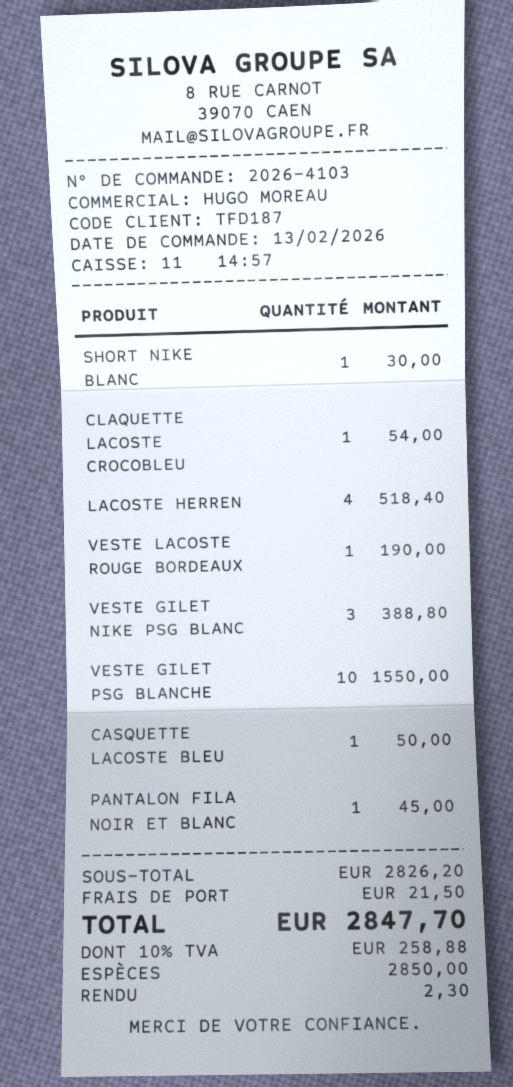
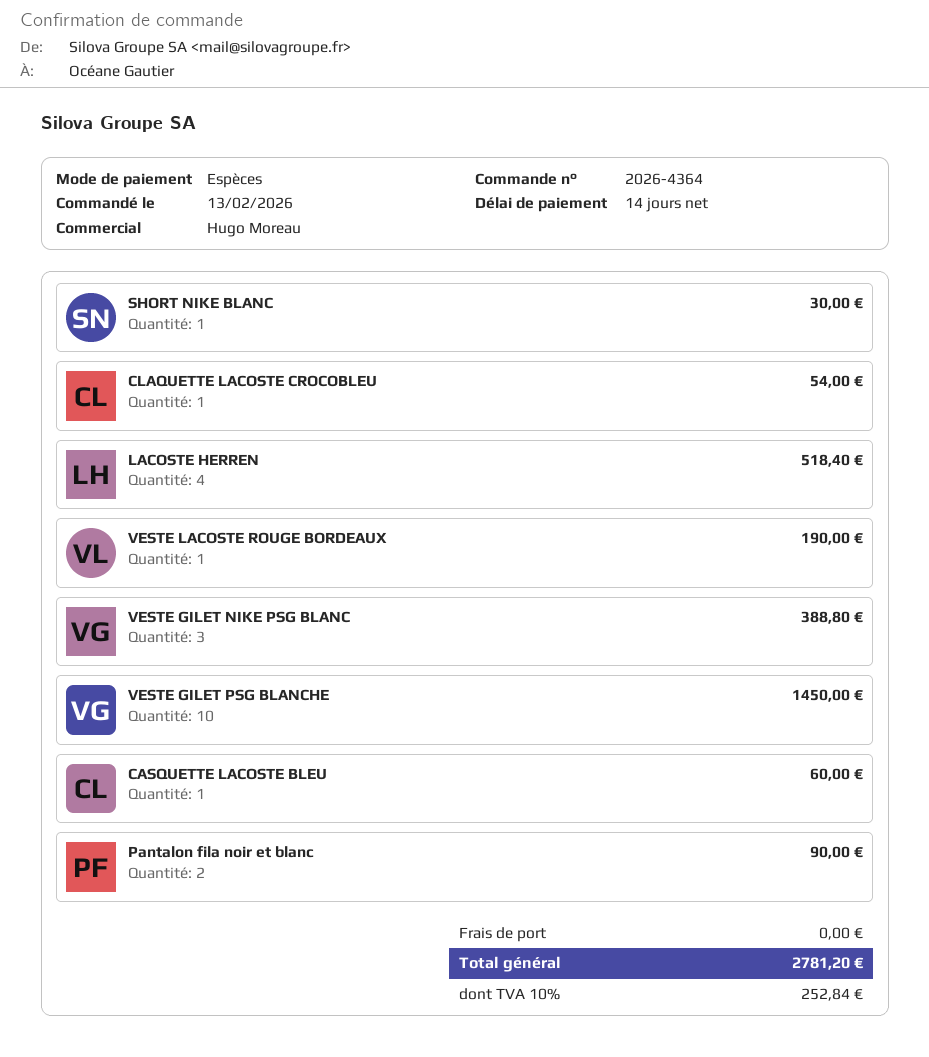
order number: 2026-4103 -> 2026-4364
VESTE GILET PSG BLANCHE: 10 for 1550.00 -> 10 for 1450.00
CASQUETTE LACOSTE BLEU: 1 for 50.00 -> 1 for 60.00
PANTALON FILA NOIR ET BLANC: 1 for 45.00 -> 2 for 90.00
shipping: 21.50 -> 0.00
tax: 10% = 258.88 -> 10% = 252.84
total: 2847.70 -> 2781.20

